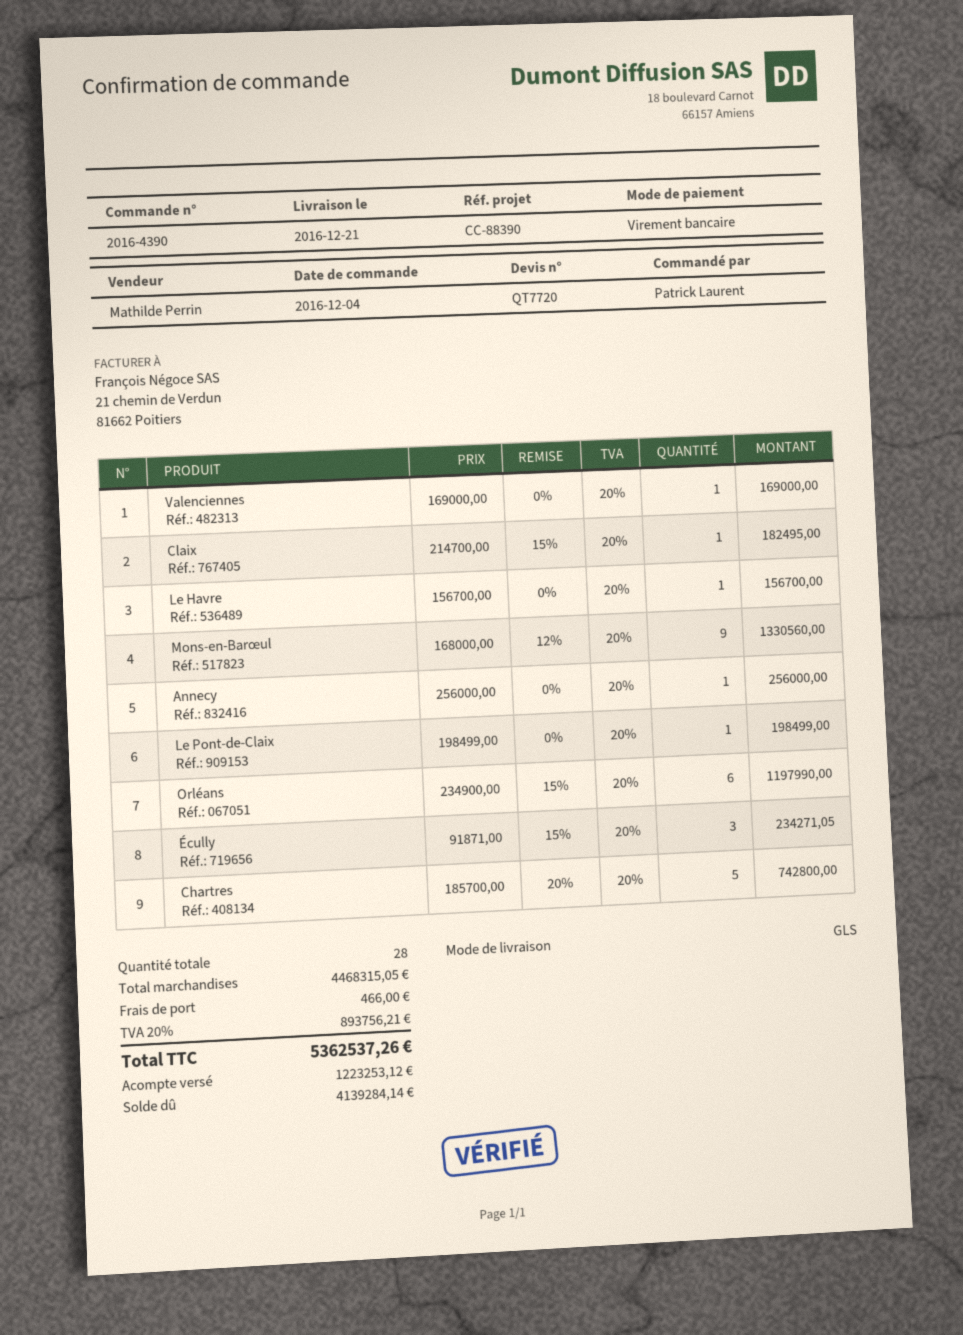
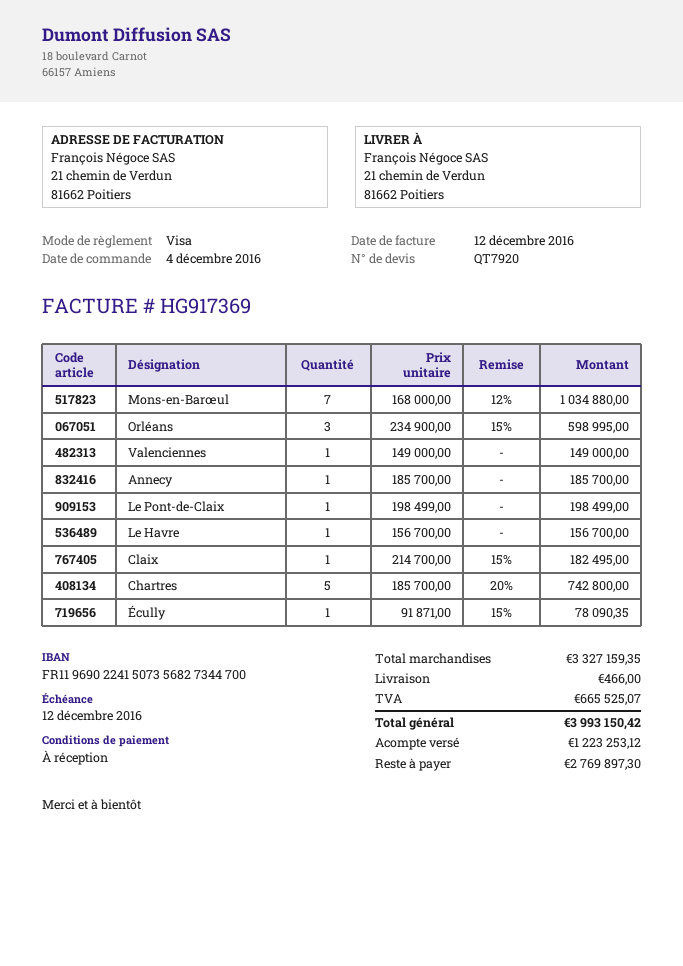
quote number: QT7720 -> QT7920
payment method: bank transfer -> Visa
Valenciennes: 1 x 169000.00 = 169000.00 -> 1 x 149000.00 = 149000.00
Mons-en-Barœul: 9 x 168000.00 - 12% = 1330560.00 -> 7 x 168000.00 - 12% = 1034880.00
Annecy: 1 x 256000.00 = 256000.00 -> 1 x 185700.00 = 185700.00
Orléans: 6 x 234900.00 - 15% = 1197990.00 -> 3 x 234900.00 - 15% = 598995.00
Écully: 3 x 91871.00 - 15% = 234271.05 -> 1 x 91871.00 - 15% = 78090.35
subtotal: 4468315.05 -> 3327159.35
tax: 893756.21 -> 665525.07
total: 5362537.26 -> 3993150.42
balance: 4139284.14 -> 2769897.30

